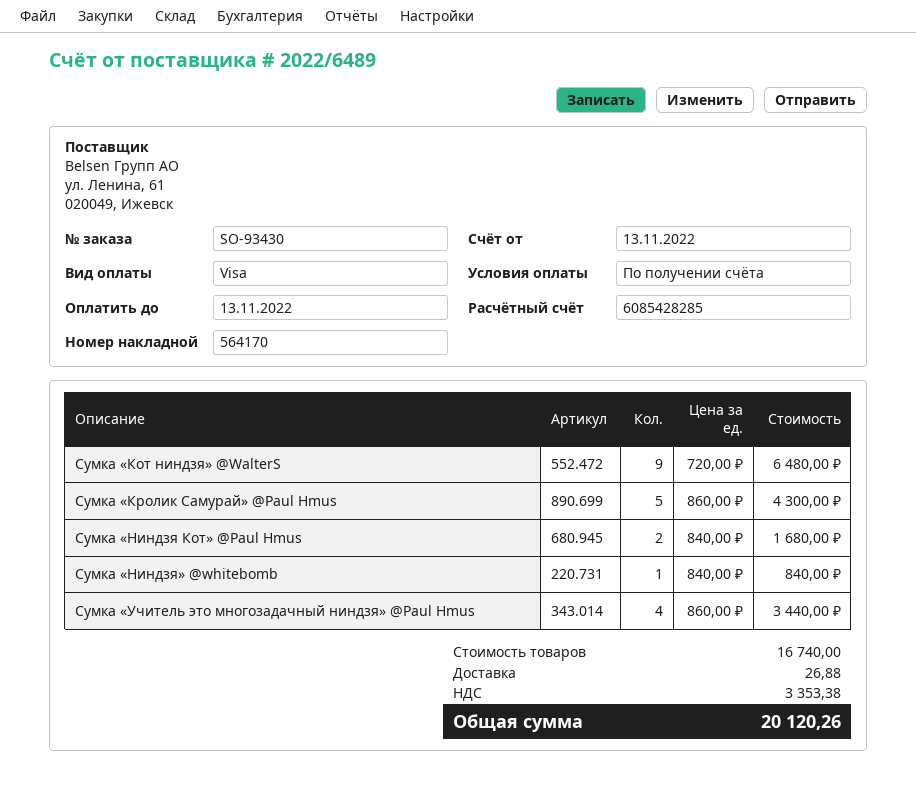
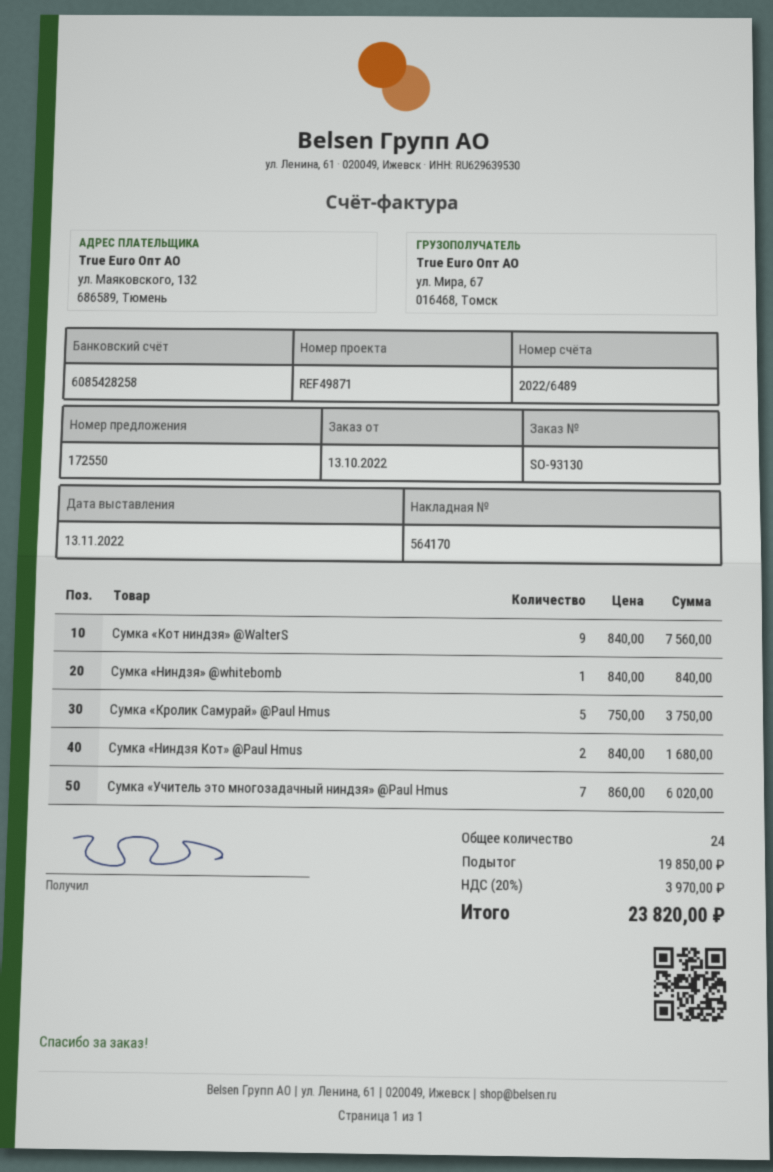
order number: SO-93430 -> SO-93130
bank account: 6085428285 -> 6085428258
Сумка «Кот ниндзя» @WalterS: 9 x 720.00 = 6480.00 -> 9 x 840.00 = 7560.00
Сумка «Кролик Самурай» @Paul Hmus: 5 x 860.00 = 4300.00 -> 5 x 750.00 = 3750.00
Сумка «Учитель это многозадачный ниндзя» @Paul Hmus: 4 x 860.00 = 3440.00 -> 7 x 860.00 = 6020.00
subtotal: 16740.00 -> 19850.00
shipping: 26.88 -> none
tax: 3353.38 -> 3970.00
total: 20120.26 -> 23820.00

